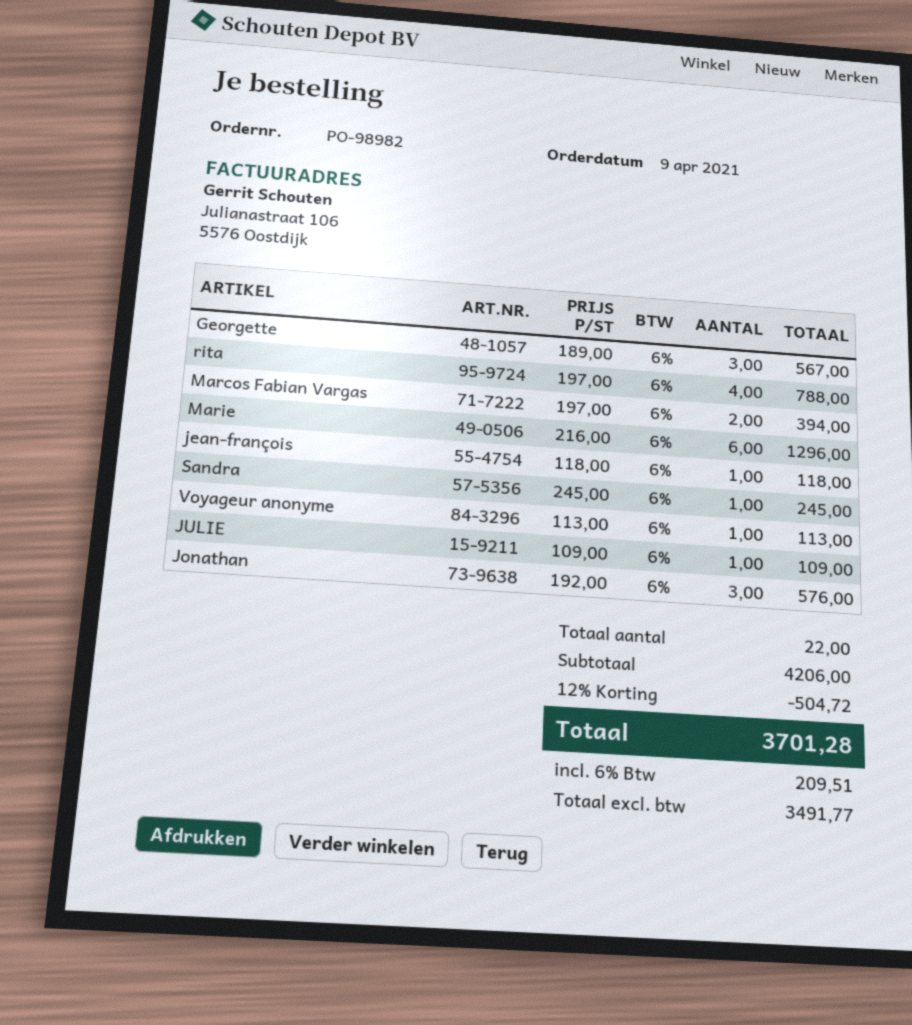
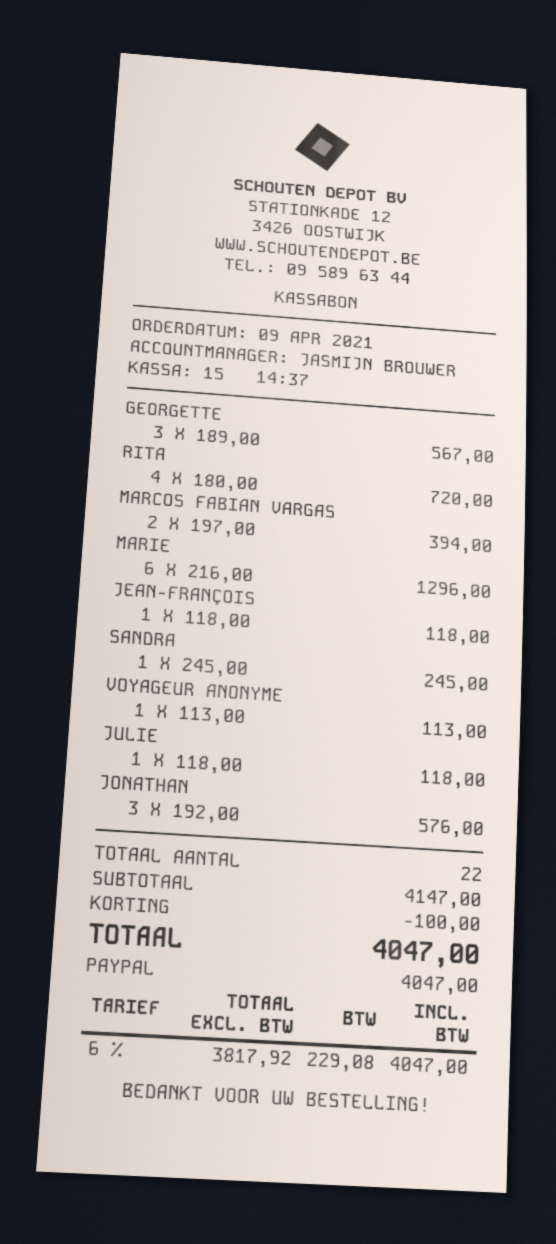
rita: 4 x 197.00 = 788.00 -> 4 x 180.00 = 720.00
JULIE: 1 x 109.00 = 109.00 -> 1 x 118.00 = 118.00
subtotal: 4206.00 -> 4147.00
discount: 504.72 -> 100.00
net: 3491.77 -> 3817.92
tax: 6% = 209.51 -> 6% = 229.08
total: 3701.28 -> 4047.00

